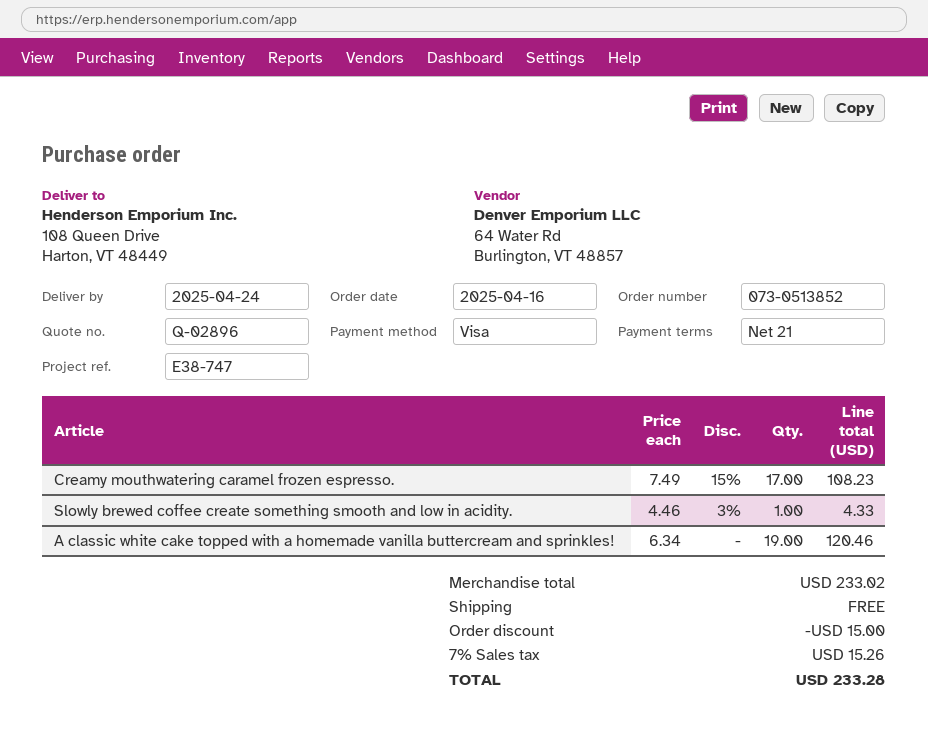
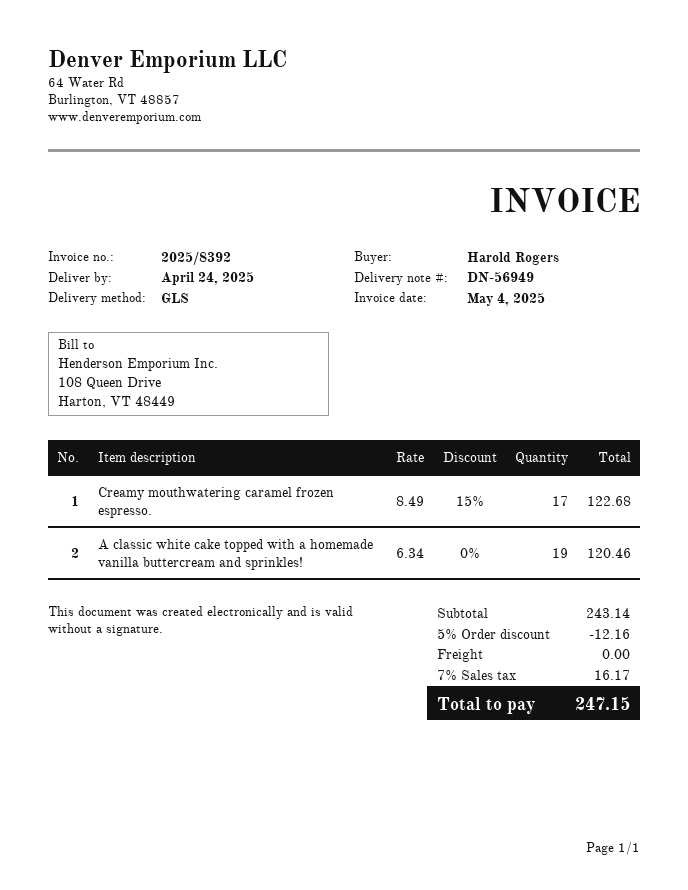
Creamy mouthwatering caramel frozen espresso.: 17 x 7.49 - 15% = 108.23 -> 17 x 8.49 - 15% = 122.68
Slowly brewed coffee create something smooth and low in acidity.: 1 x 4.46 - 3% = 4.33 -> none
subtotal: 233.02 -> 243.14
discount: 15.00 -> 12.16
tax: 7% = 15.26 -> 7% = 16.17
total: 233.28 -> 247.15

